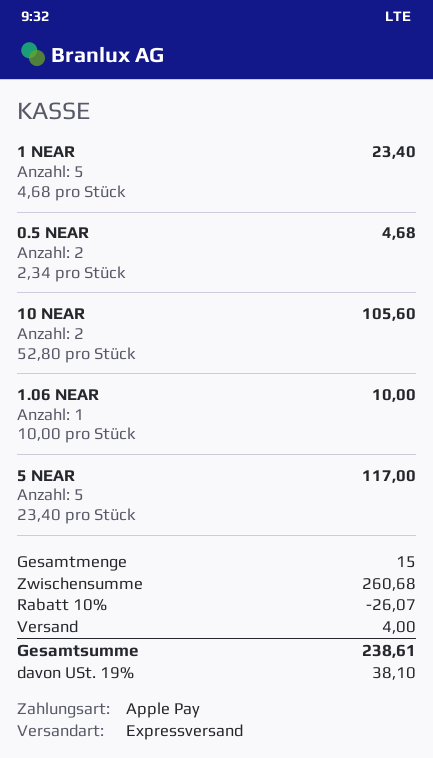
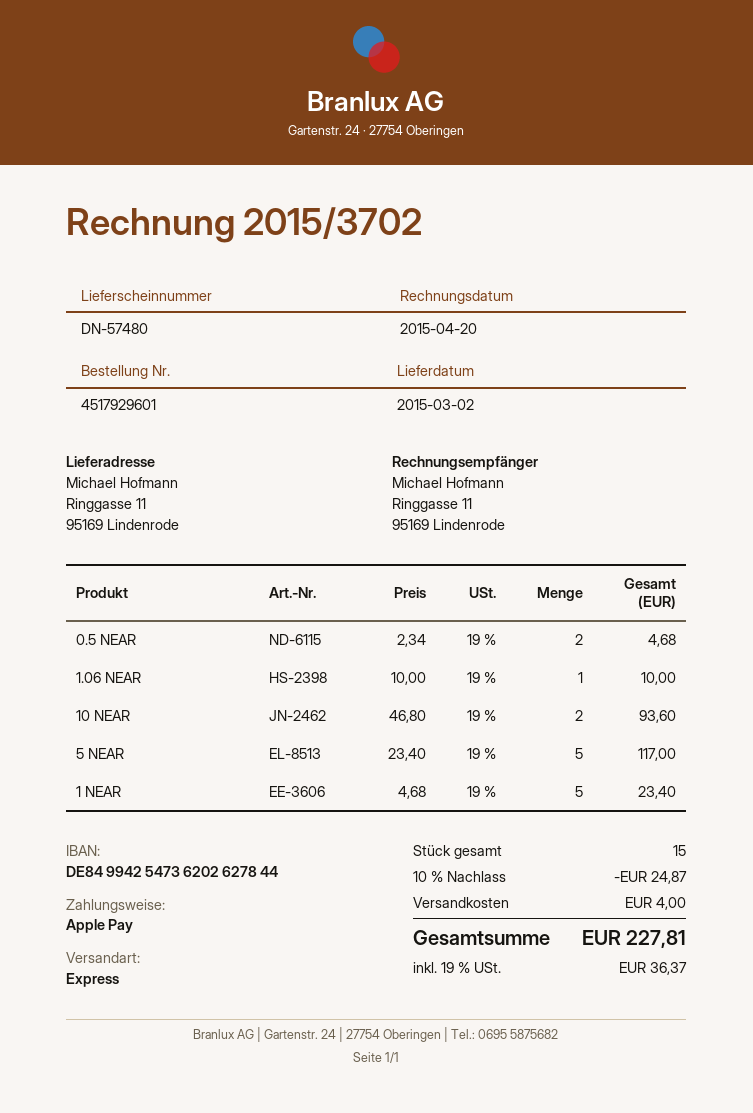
10 NEAR: 2 x 52.80 = 105.60 -> 2 x 46.80 = 93.60
discount: 10% = 26.07 -> 10% = 24.87
tax: 19% = 38.10 -> 19% = 36.37
total: 238.61 -> 227.81

